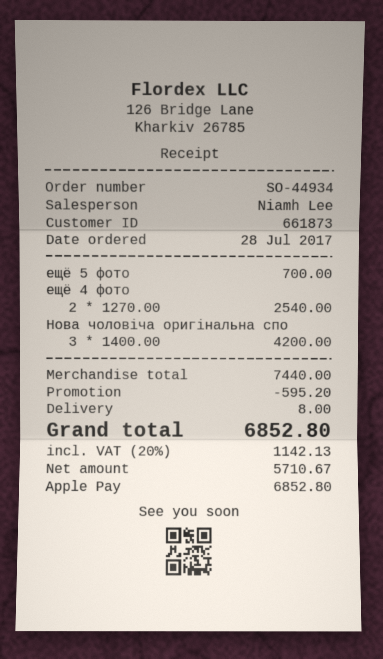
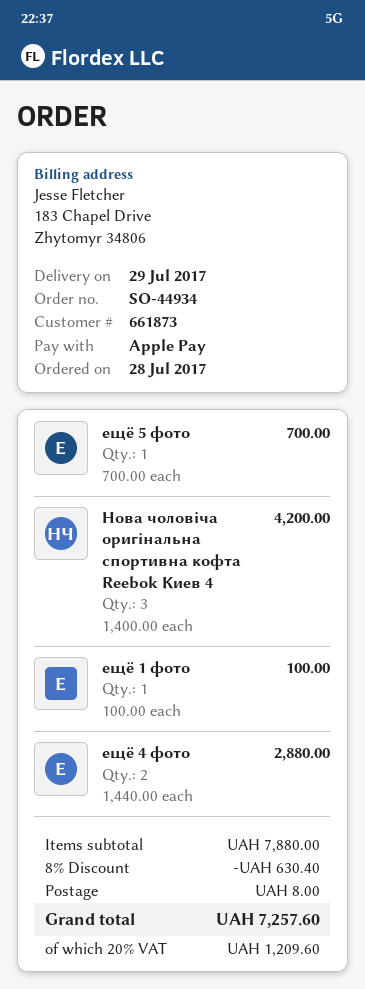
ещё 4 фото: 2 x 1270.00 = 2540.00 -> 2 x 1440.00 = 2880.00
ещё 1 фото: none -> 1 x 100.00 = 100.00
subtotal: 7440.00 -> 7880.00
discount: 595.20 -> 630.40
tax: 20% = 1142.13 -> 20% = 1209.60
total: 6852.80 -> 7257.60

